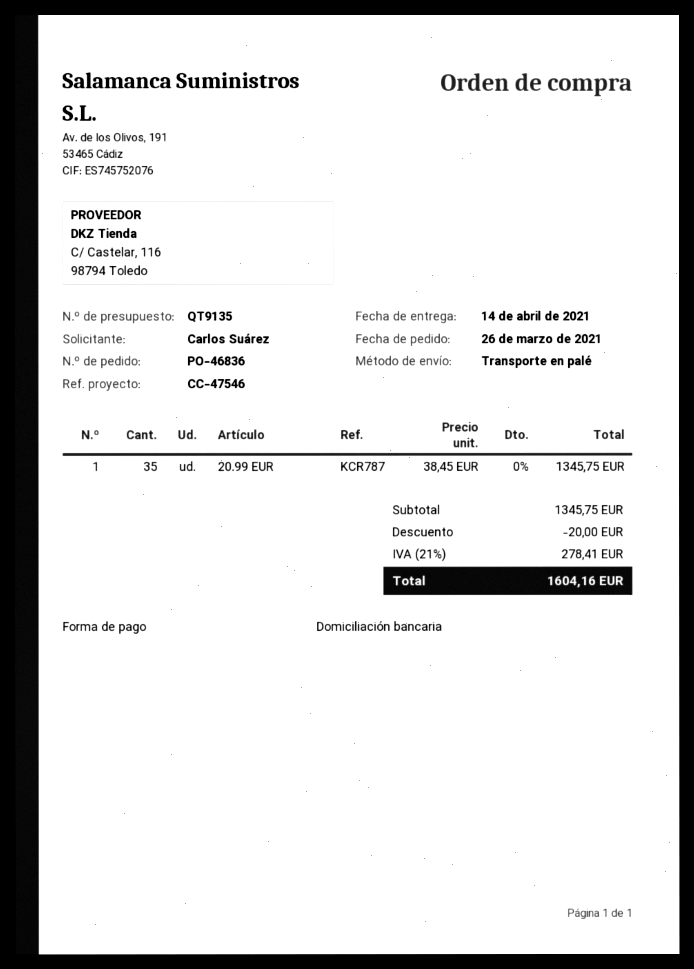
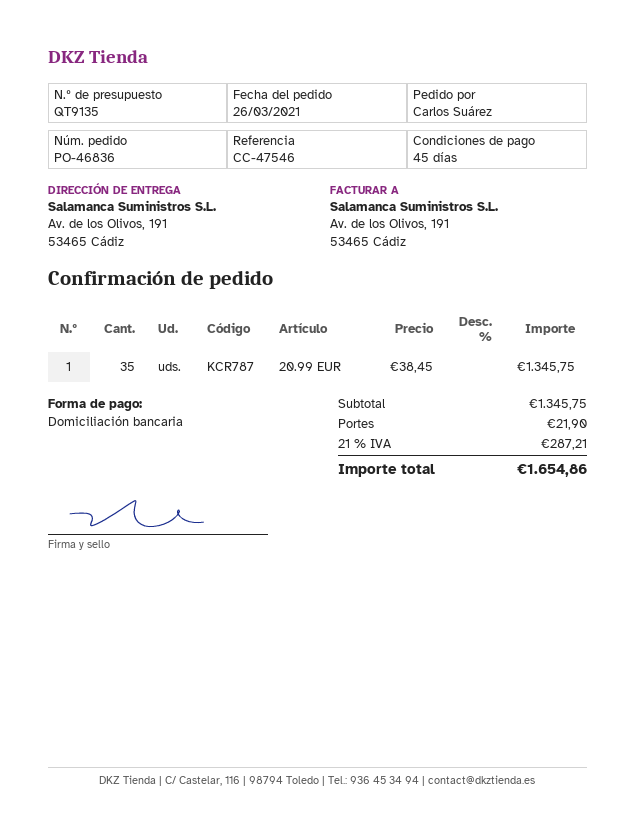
discount: 20.00 -> none
shipping: none -> 21.90
tax: 21% = 278.41 -> 21% = 287.21
total: 1604.16 -> 1654.86

